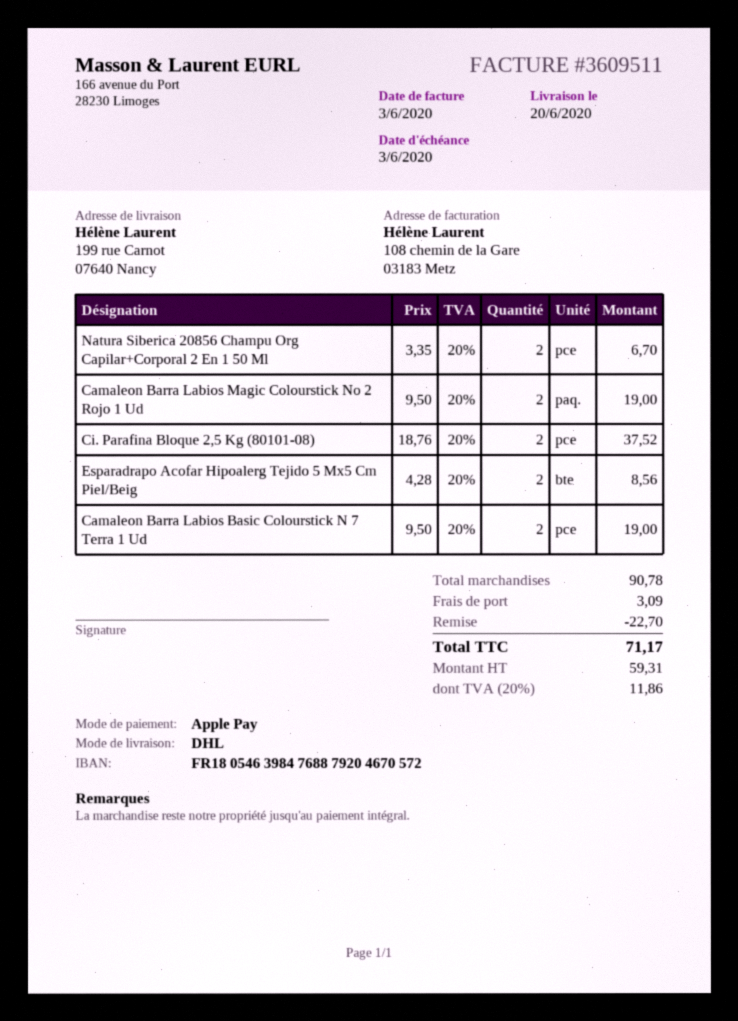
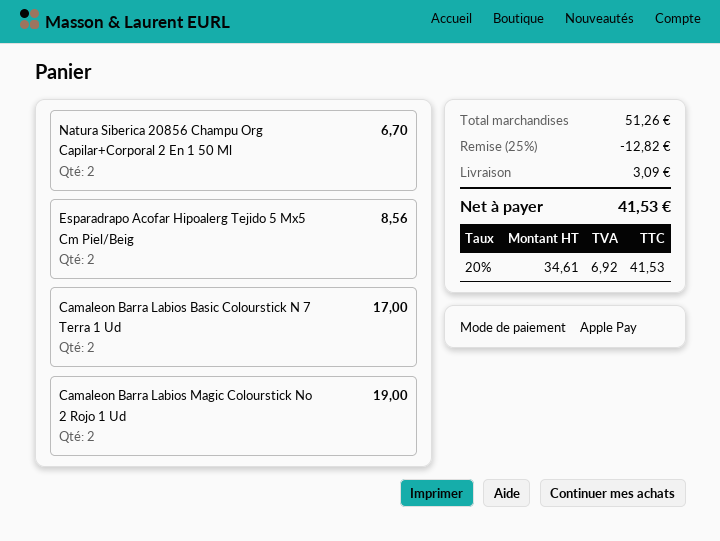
Ci. Parafina Bloque 2,5 Kg (80101-08): 2 for 37.52 -> none
Camaleon Barra Labios Basic Colourstick N 7 Terra 1 Ud: 2 for 19.00 -> 2 for 17.00
subtotal: 90.78 -> 51.26
discount: 22.70 -> 12.82
net: 59.31 -> 34.61
tax: 20% = 11.86 -> 20% = 6.92
total: 71.17 -> 41.53

